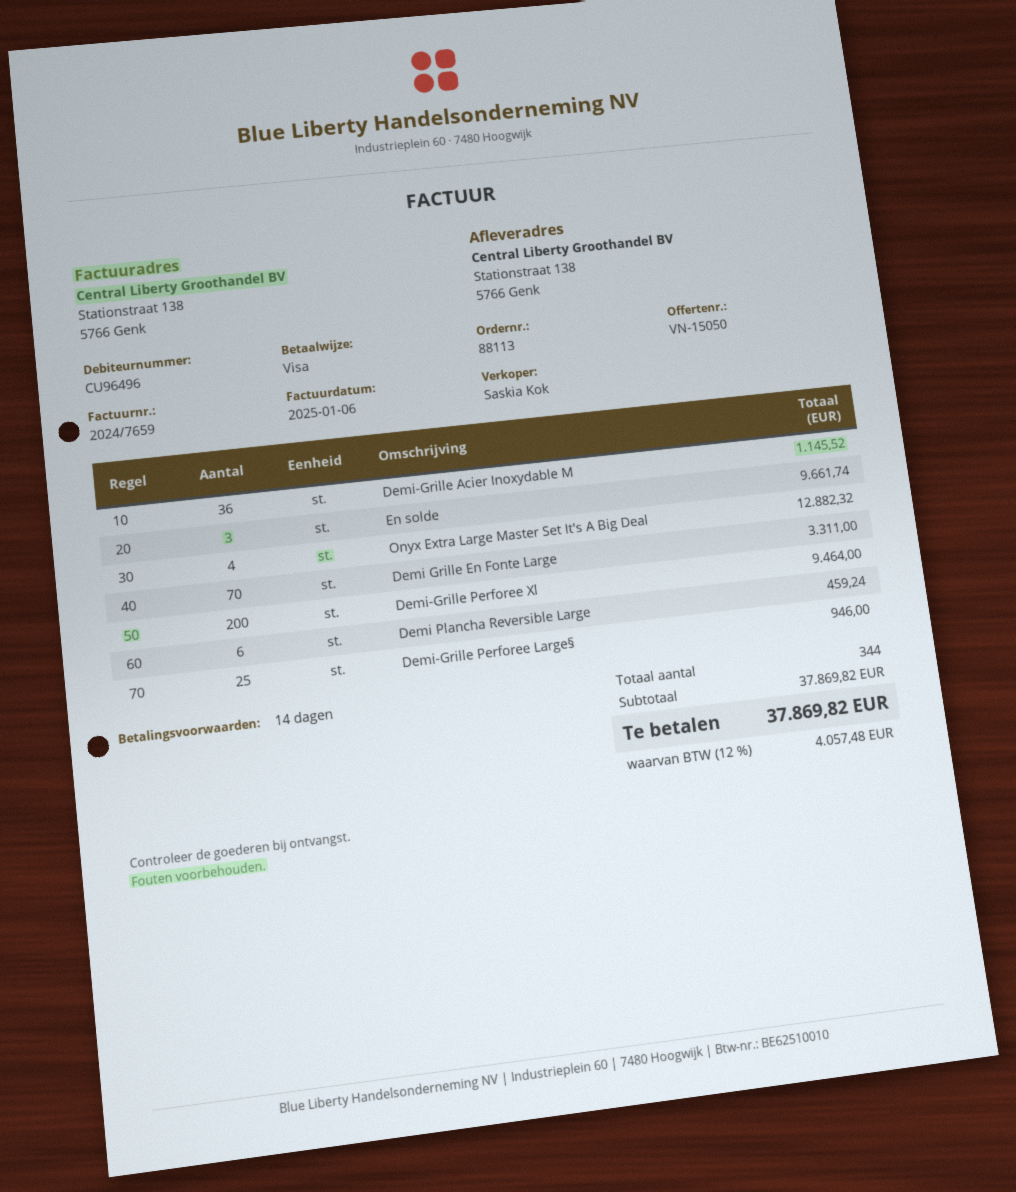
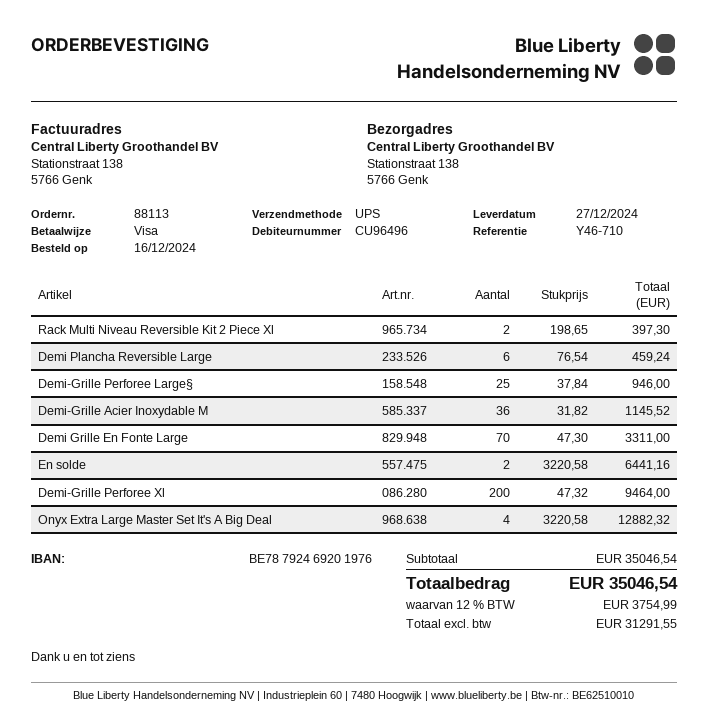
En solde: 3 for 9661.74 -> 2 for 6441.16
Rack Multi Niveau Reversible Kit 2 Piece Xl: none -> 2 for 397.30
subtotal: 37869.82 -> 35046.54
tax: 12% = 4057.48 -> 12% = 3754.99
total: 37869.82 -> 35046.54

